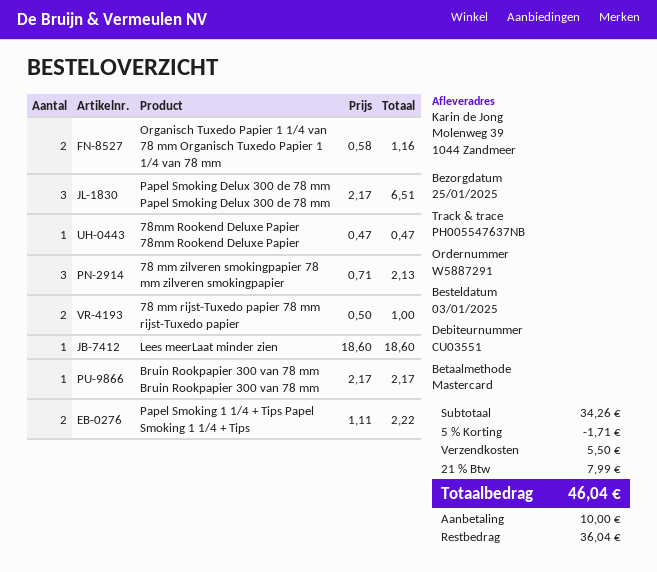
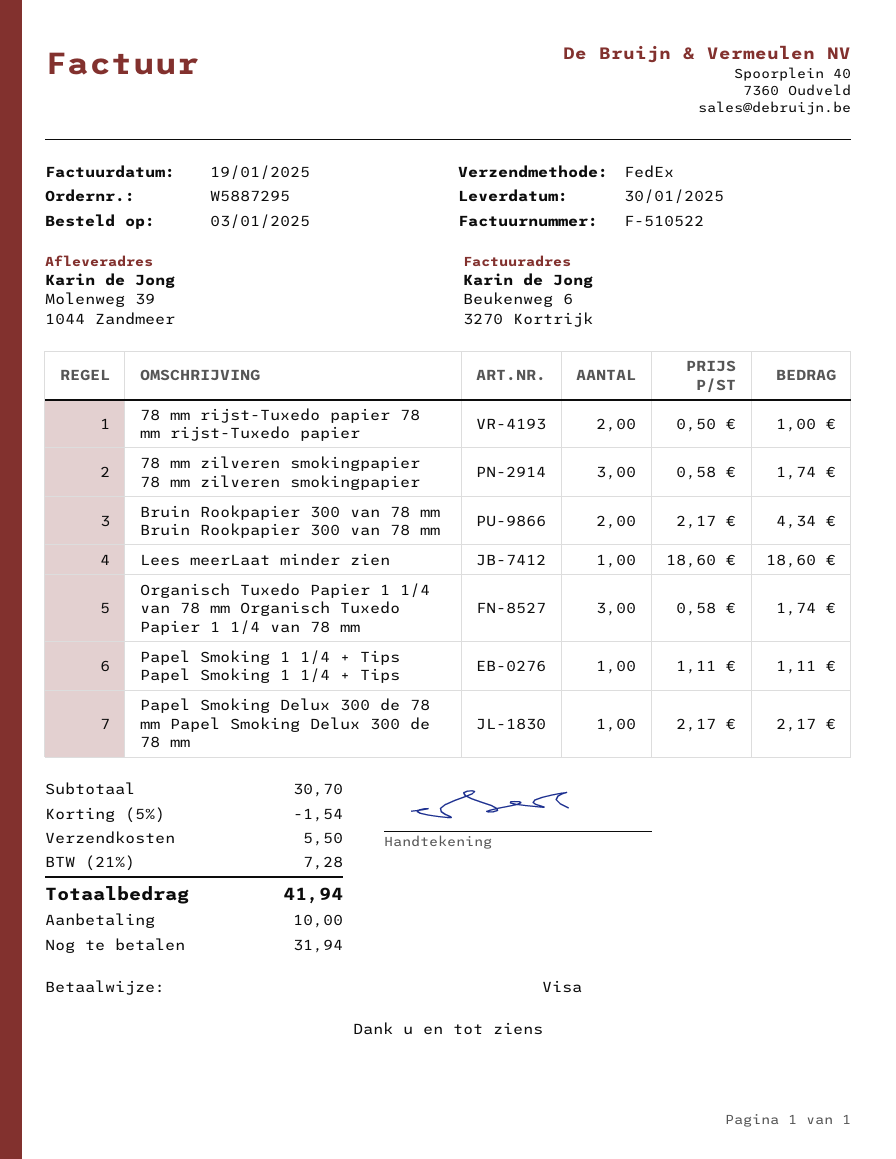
order number: W5887291 -> W5887295
delivery date: 2025-01-25 -> 2025-01-30
payment method: Mastercard -> Visa
Organisch Tuxedo Papier 1 1/4 van 78 mm Organisch Tuxedo Papier 1 1/4 van 78 mm: 2 x 0.58 = 1.16 -> 3 x 0.58 = 1.74
Papel Smoking Delux 300 de 78 mm Papel Smoking Delux 300 de 78 mm: 3 x 2.17 = 6.51 -> 1 x 2.17 = 2.17
78mm Rookend Deluxe Papier 78mm Rookend Deluxe Papier: 1 x 0.47 = 0.47 -> none
78 mm zilveren smokingpapier 78 mm zilveren smokingpapier: 3 x 0.71 = 2.13 -> 3 x 0.58 = 1.74
Bruin Rookpapier 300 van 78 mm Bruin Rookpapier 300 van 78 mm: 1 x 2.17 = 2.17 -> 2 x 2.17 = 4.34
Papel Smoking 1 1/4 + Tips Papel Smoking 1 1/4 + Tips: 2 x 1.11 = 2.22 -> 1 x 1.11 = 1.11
subtotal: 34.26 -> 30.70
discount: 5% = 1.71 -> 5% = 1.54
tax: 21% = 7.99 -> 21% = 7.28
total: 46.04 -> 41.94
balance: 36.04 -> 31.94

